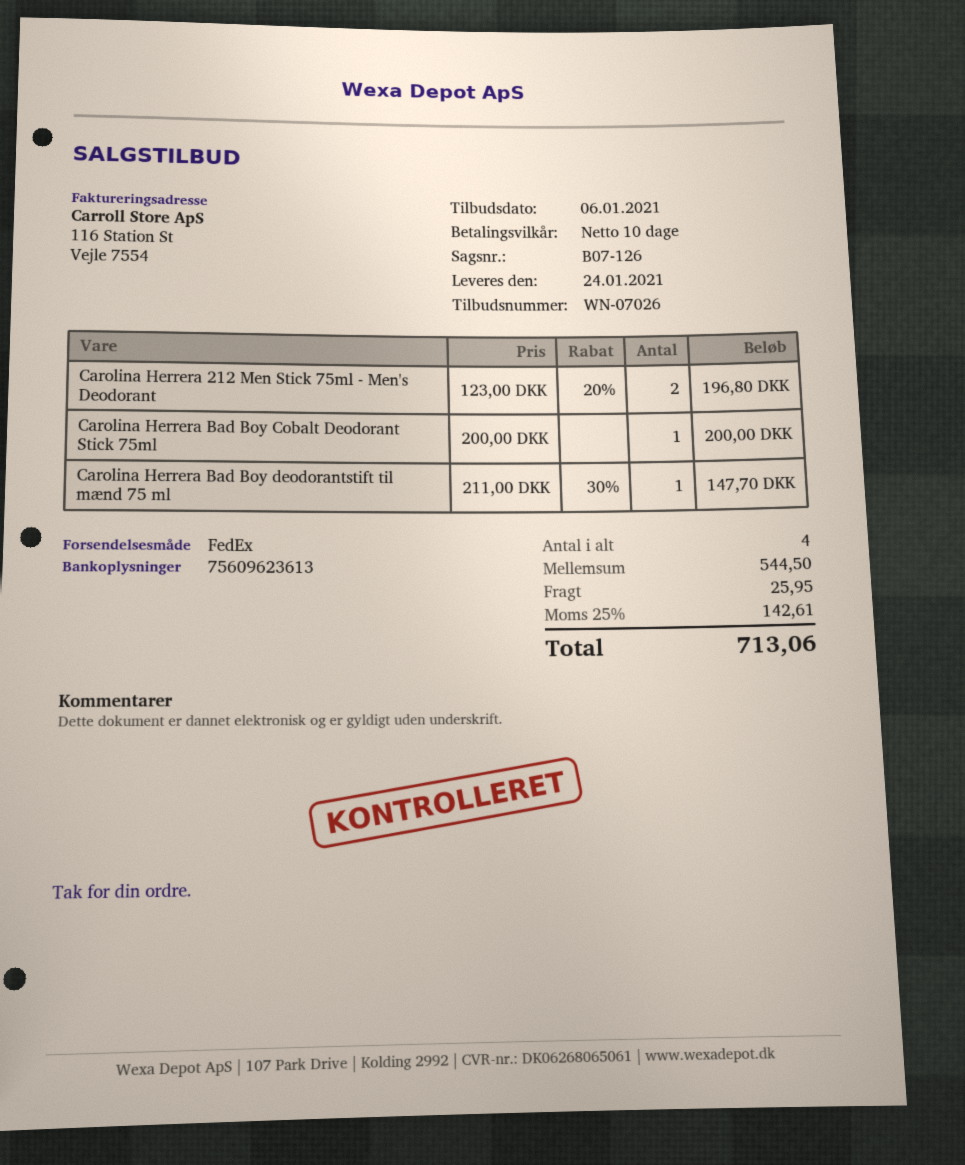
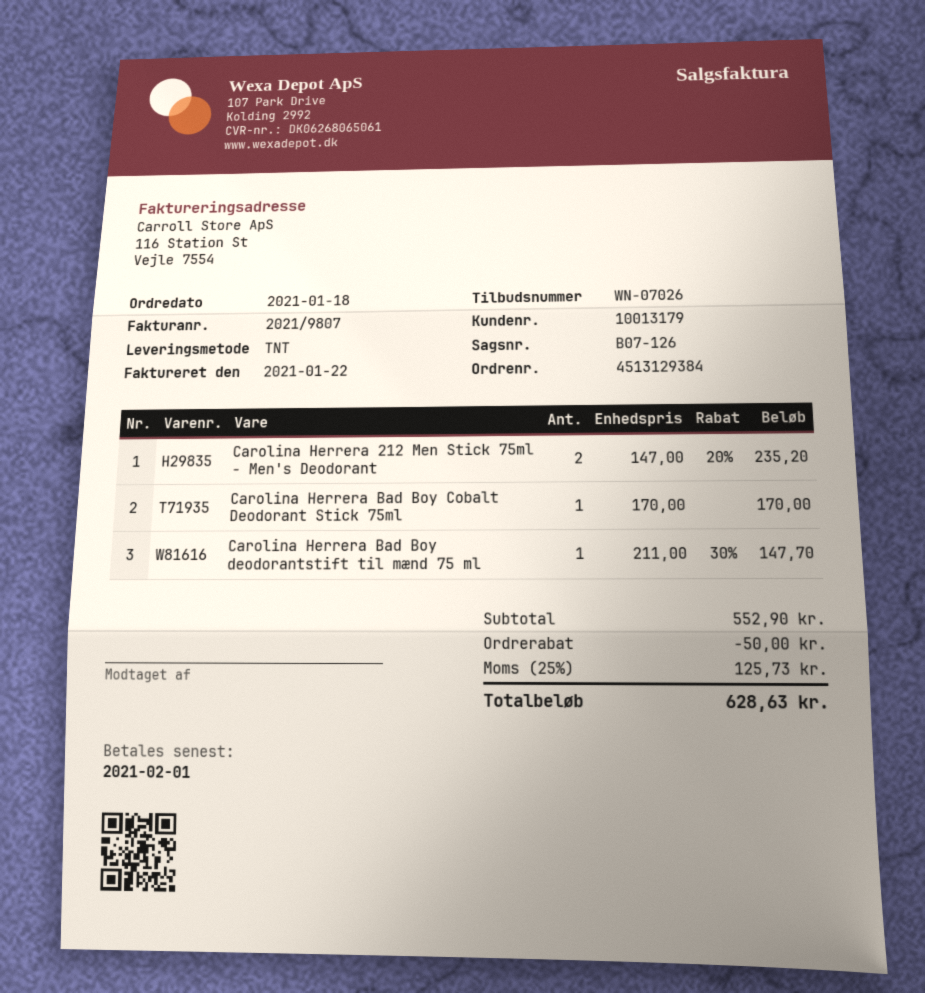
shipping method: FedEx -> TNT
Carolina Herrera 212 Men Stick 75ml - Men's Deodorant: 2 x 123.00 - 20% = 196.80 -> 2 x 147.00 - 20% = 235.20
Carolina Herrera Bad Boy Cobalt Deodorant Stick 75ml: 1 x 200.00 = 200.00 -> 1 x 170.00 = 170.00
subtotal: 544.50 -> 552.90
discount: none -> 50.00
shipping: 25.95 -> none
tax: 25% = 142.61 -> 25% = 125.73
total: 713.06 -> 628.63

